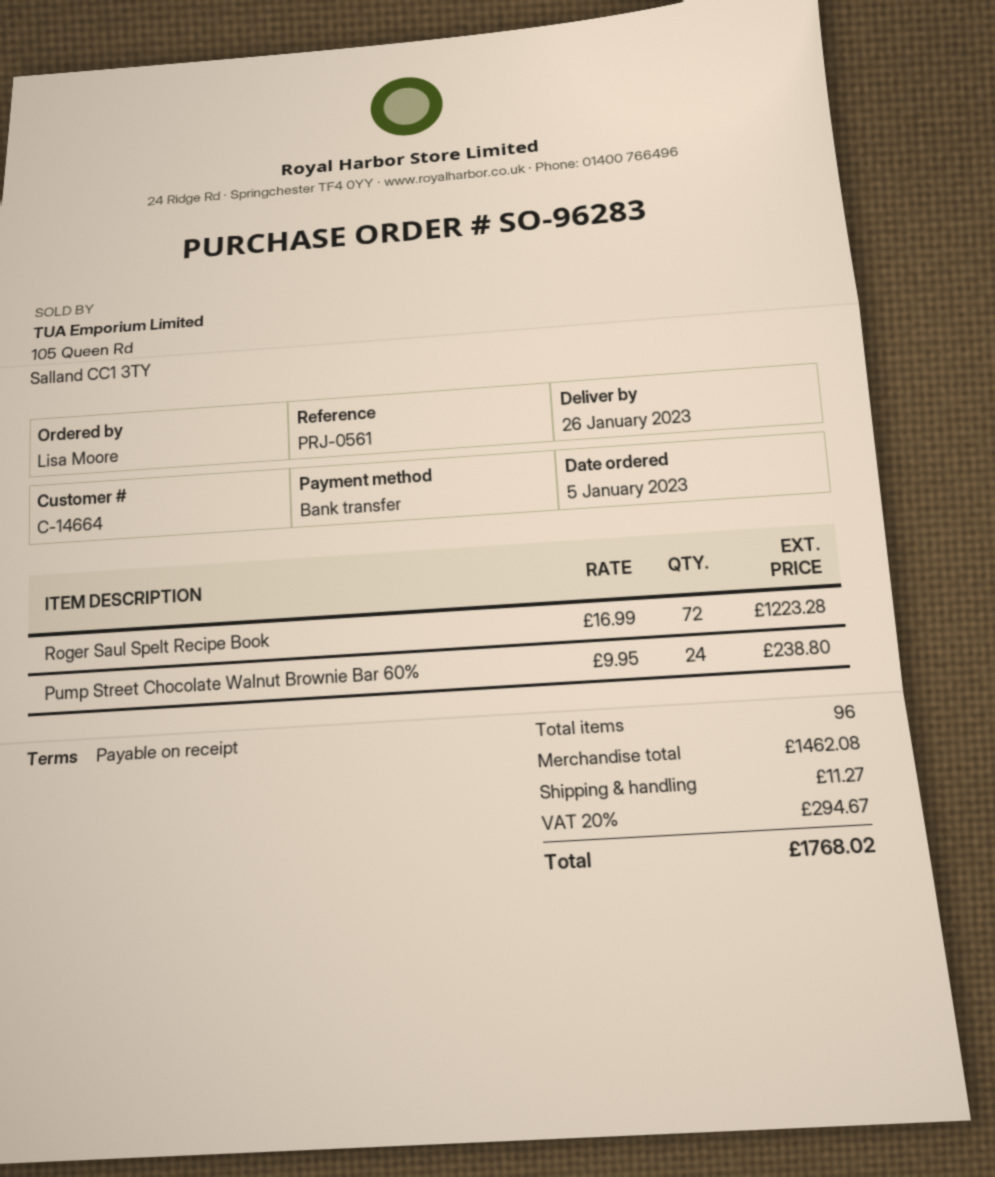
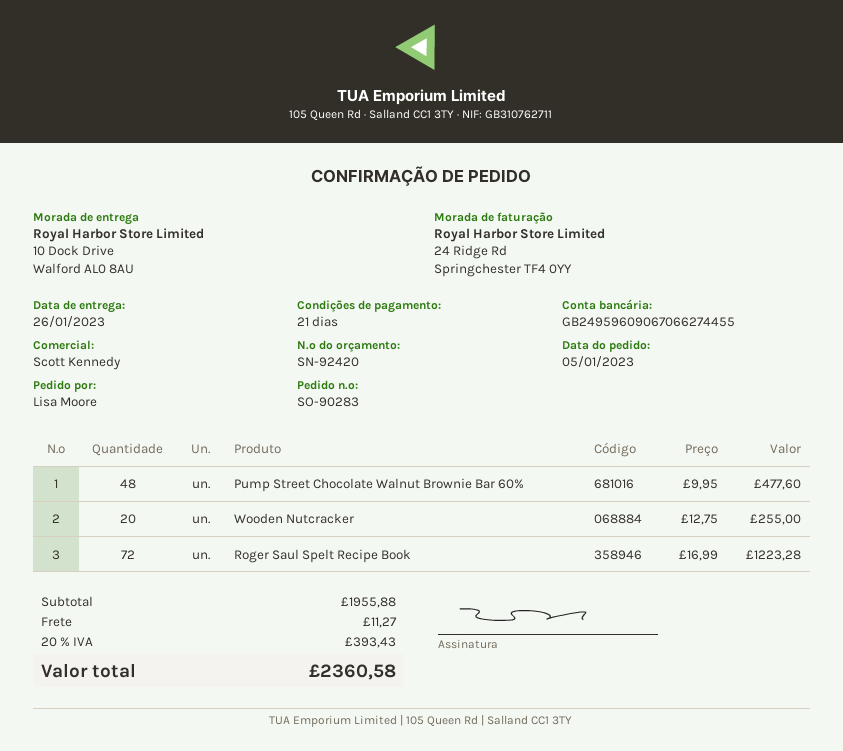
order number: SO-96283 -> SO-90283
payment terms: on receipt -> 21 days
Pump Street Chocolate Walnut Brownie Bar 60%: 24 x 9.95 = 238.80 -> 48 x 9.95 = 477.60
Wooden Nutcracker: none -> 20 x 12.75 = 255.00
subtotal: 1462.08 -> 1955.88
tax: 20% = 294.67 -> 20% = 393.43
total: 1768.02 -> 2360.58

